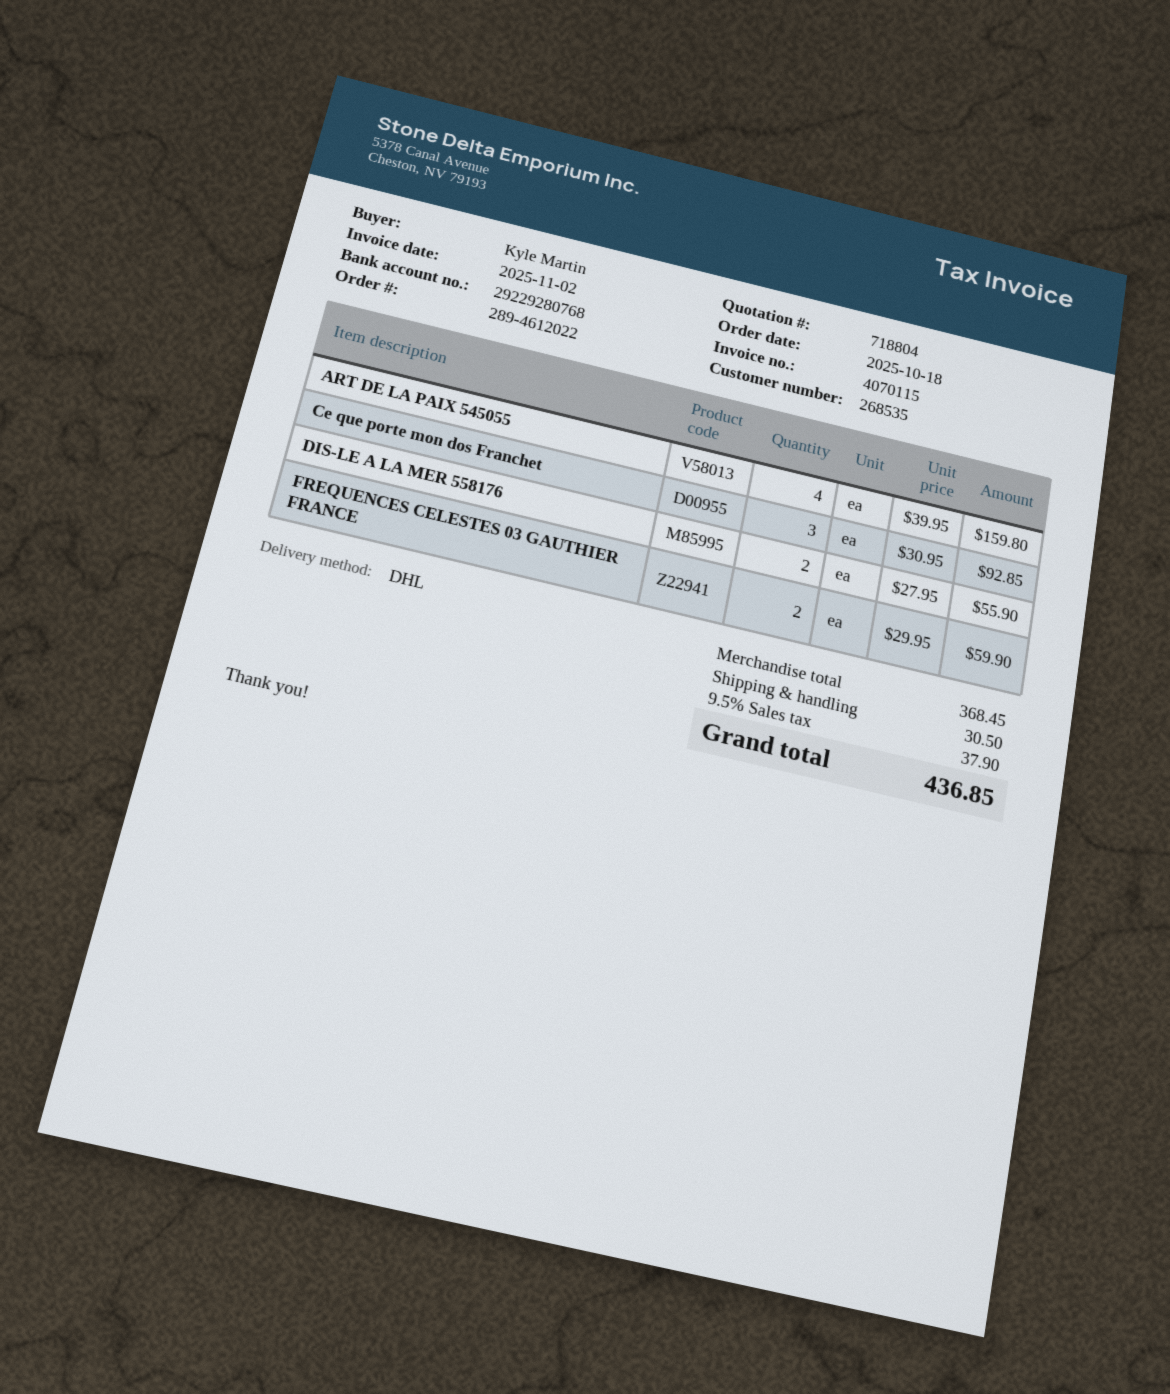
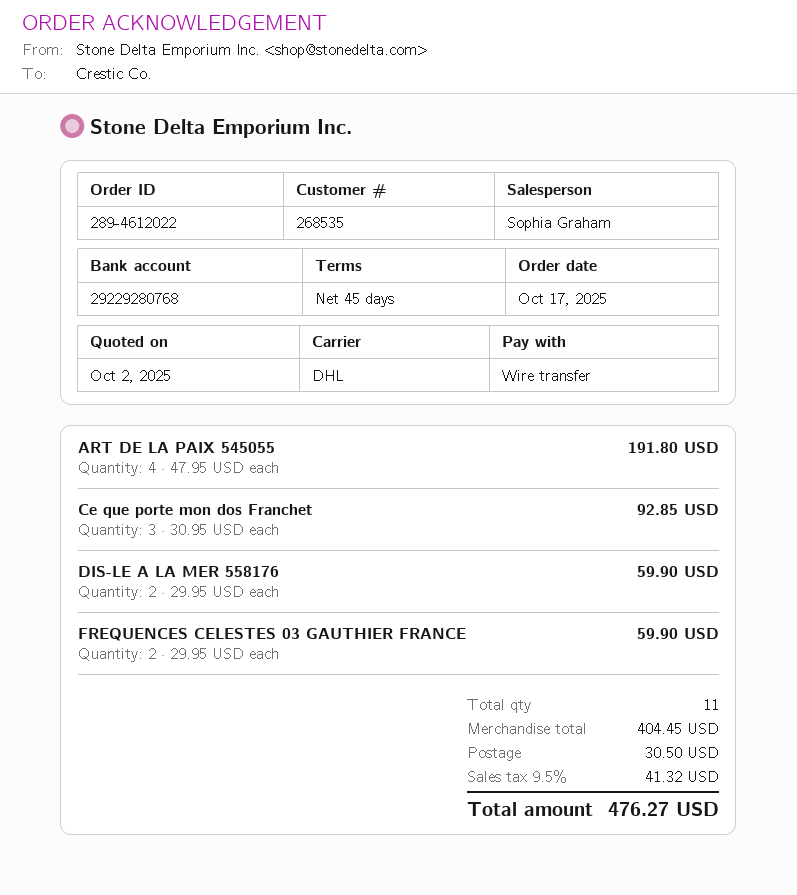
order date: 2025-10-18 -> 2025-10-17
ART DE LA PAIX 545055: 4 x 39.95 = 159.80 -> 4 x 47.95 = 191.80
DIS-LE A LA MER 558176: 2 x 27.95 = 55.90 -> 2 x 29.95 = 59.90
subtotal: 368.45 -> 404.45
tax: 9.5% = 37.90 -> 9.5% = 41.32
total: 436.85 -> 476.27

